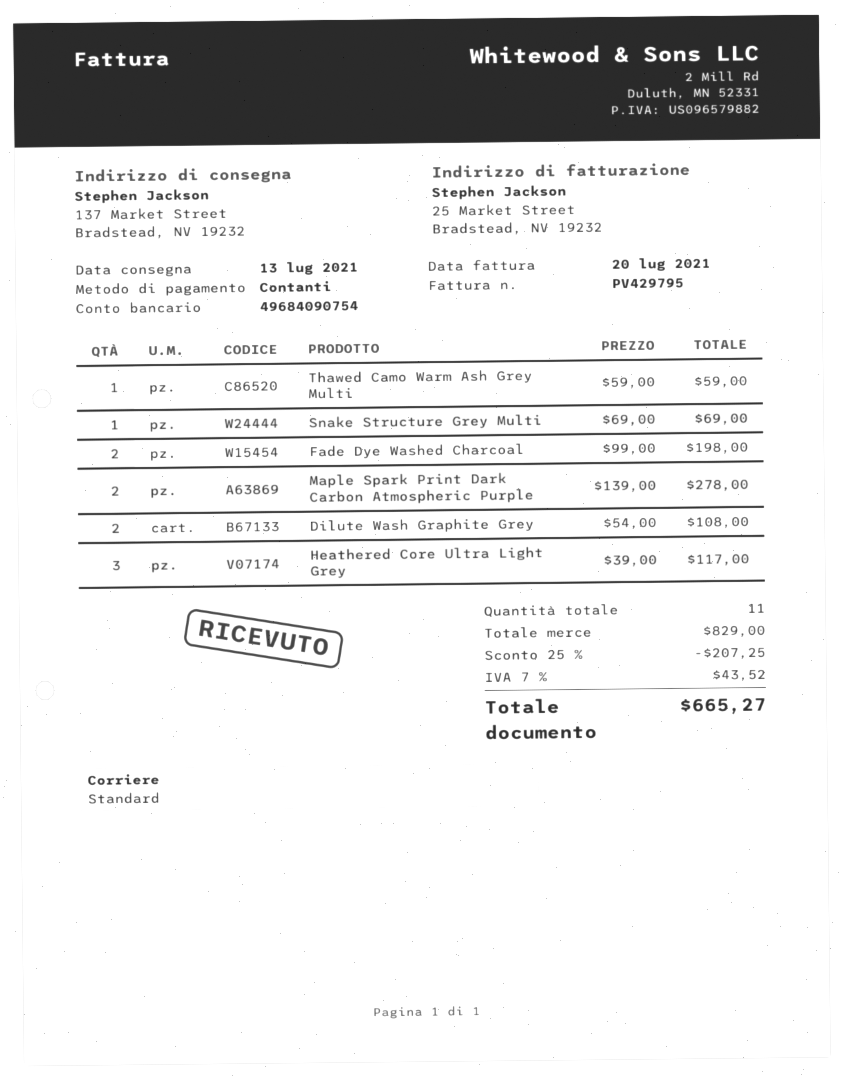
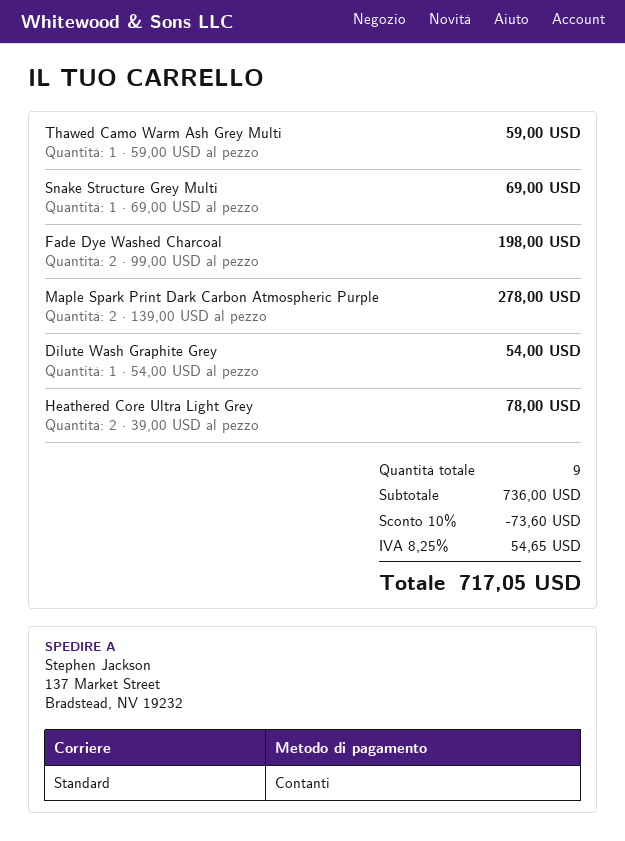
Dilute Wash Graphite Grey: 2 x 54.00 = 108.00 -> 1 x 54.00 = 54.00
Heathered Core Ultra Light Grey: 3 x 39.00 = 117.00 -> 2 x 39.00 = 78.00
total quantity: 11 -> 9
subtotal: 829.00 -> 736.00
discount: 25% = 207.25 -> 10% = 73.60
tax: 7% = 43.52 -> 8.25% = 54.65
total: 665.27 -> 717.05

